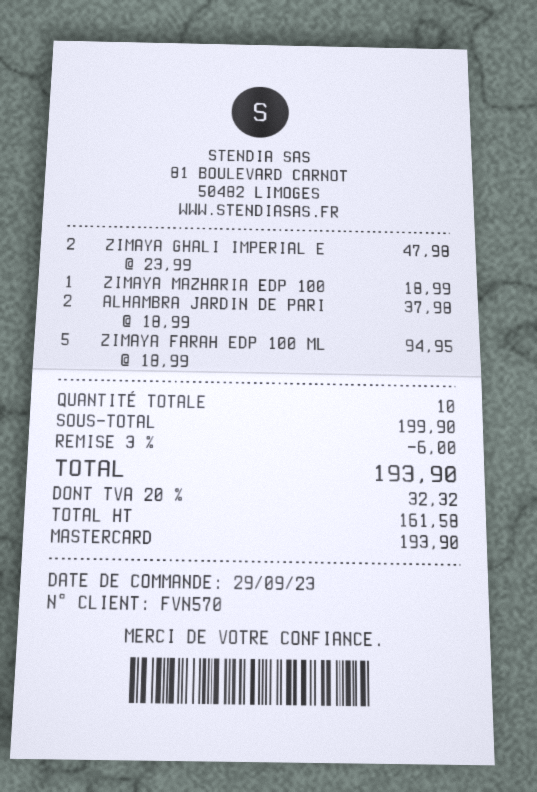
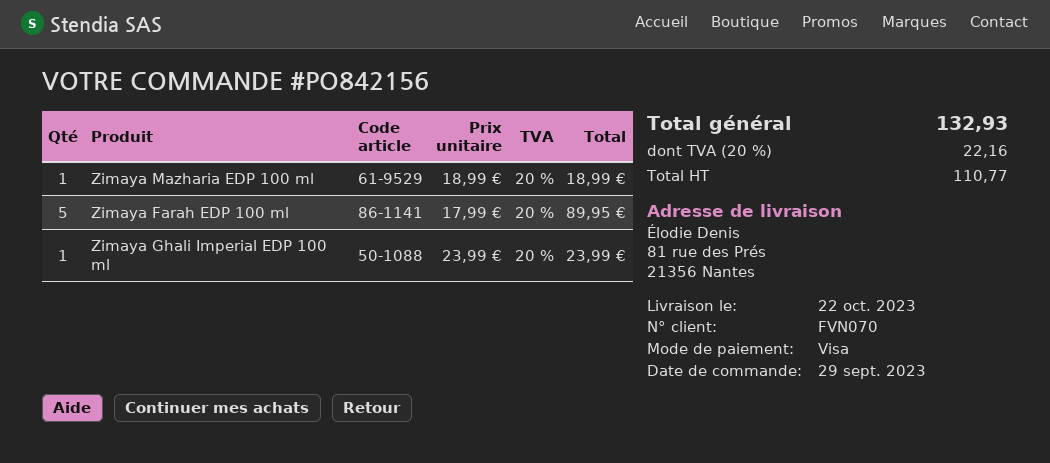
customer number: FVN570 -> FVN070
payment method: Mastercard -> Visa
ZIMAYA GHALI IMPERIAL E: 2 x 23.99 = 47.98 -> 1 x 23.99 = 23.99
ALHAMBRA JARDIN DE PARI: 2 x 18.99 = 37.98 -> none
ZIMAYA FARAH EDP 100 ML: 5 x 18.99 = 94.95 -> 5 x 17.99 = 89.95
discount: 3% = 6.00 -> none
net: 161.58 -> 110.77
tax: 20% = 32.32 -> 20% = 22.16
total: 193.90 -> 132.93

